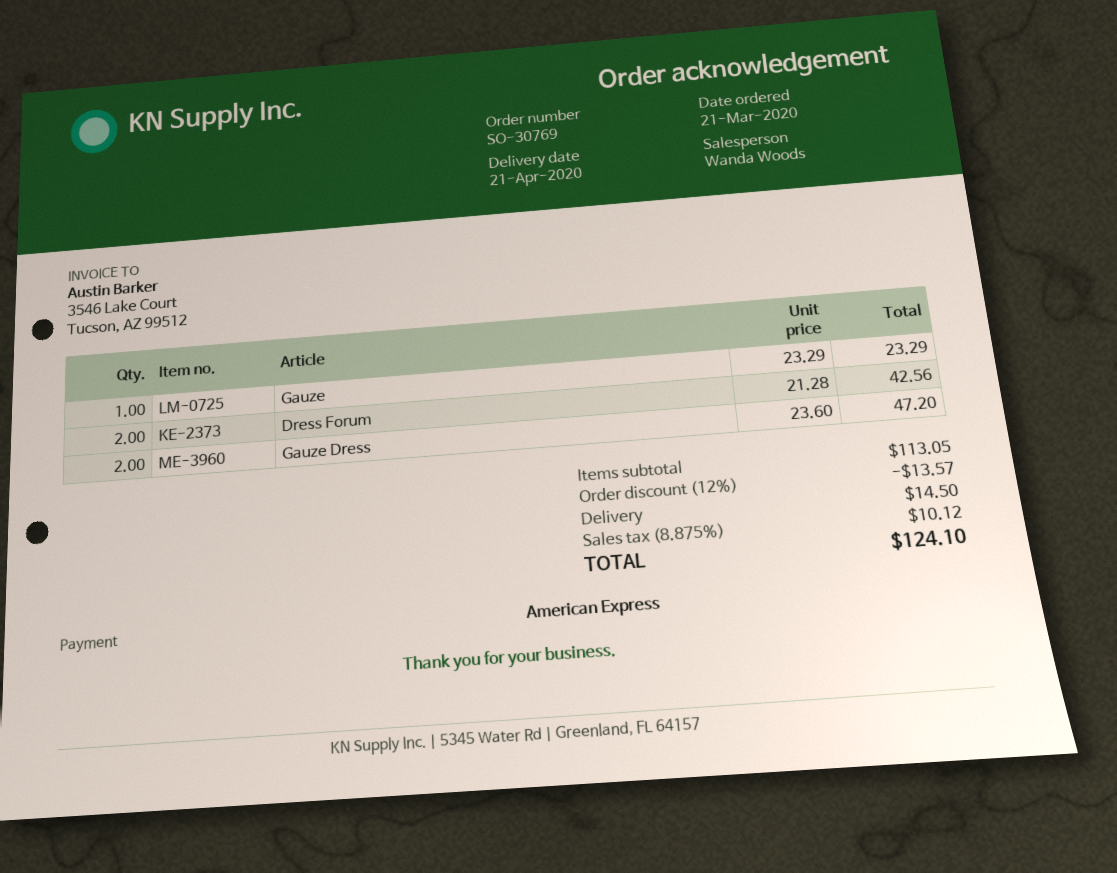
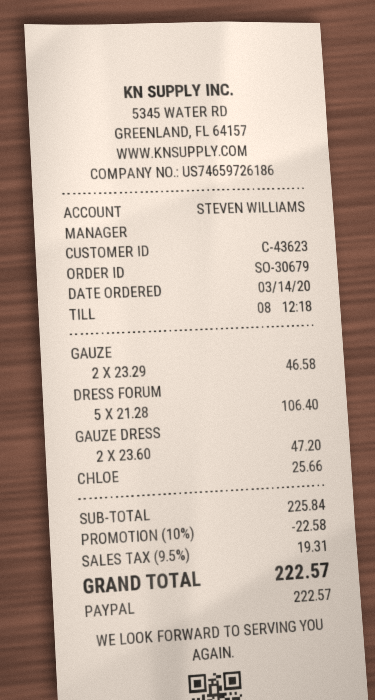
order number: SO-30769 -> SO-30679
order date: 2020-03-21 -> 2020-03-14
sales rep: Wanda Woods -> STEVEN WILLIAMS
payment method: American Express -> PayPal
Gauze: 1 x 23.29 = 23.29 -> 2 x 23.29 = 46.58
Dress Forum: 2 x 21.28 = 42.56 -> 5 x 21.28 = 106.40
CHLOE: none -> 1 x 25.66 = 25.66
subtotal: 113.05 -> 225.84
discount: 12% = 13.57 -> 10% = 22.58
shipping: 14.50 -> none
tax: 8.875% = 10.12 -> 9.5% = 19.31
total: 124.10 -> 222.57

